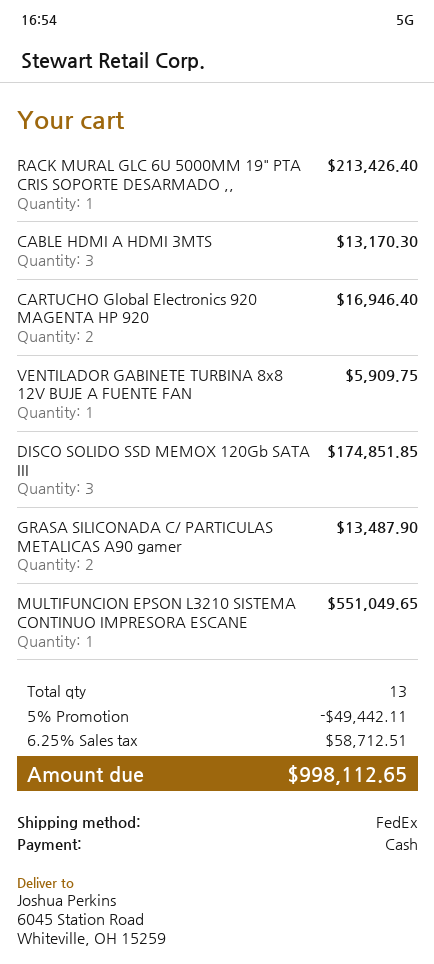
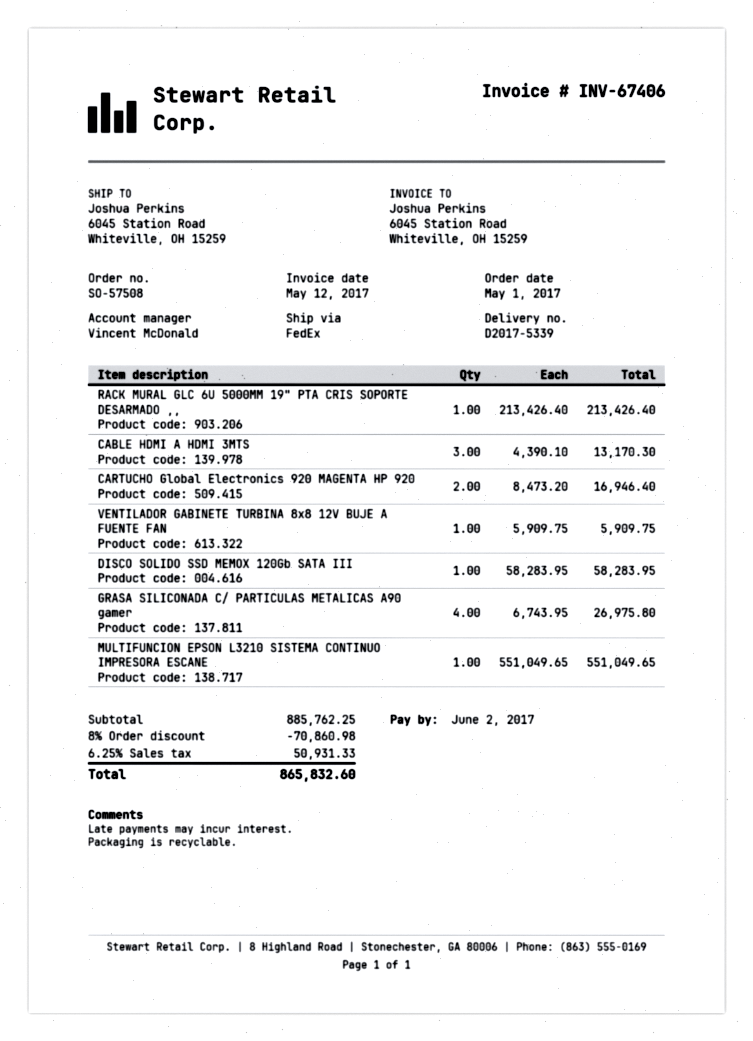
DISCO SOLIDO SSD MEMOX 120Gb SATA III: 3 for 174851.85 -> 1 for 58283.95
GRASA SILICONADA C/ PARTICULAS METALICAS A90 gamer: 2 for 13487.90 -> 4 for 26975.80
discount: 5% = 49442.11 -> 8% = 70860.98
tax: 6.25% = 58712.51 -> 6.25% = 50931.33
total: 998112.65 -> 865832.60

